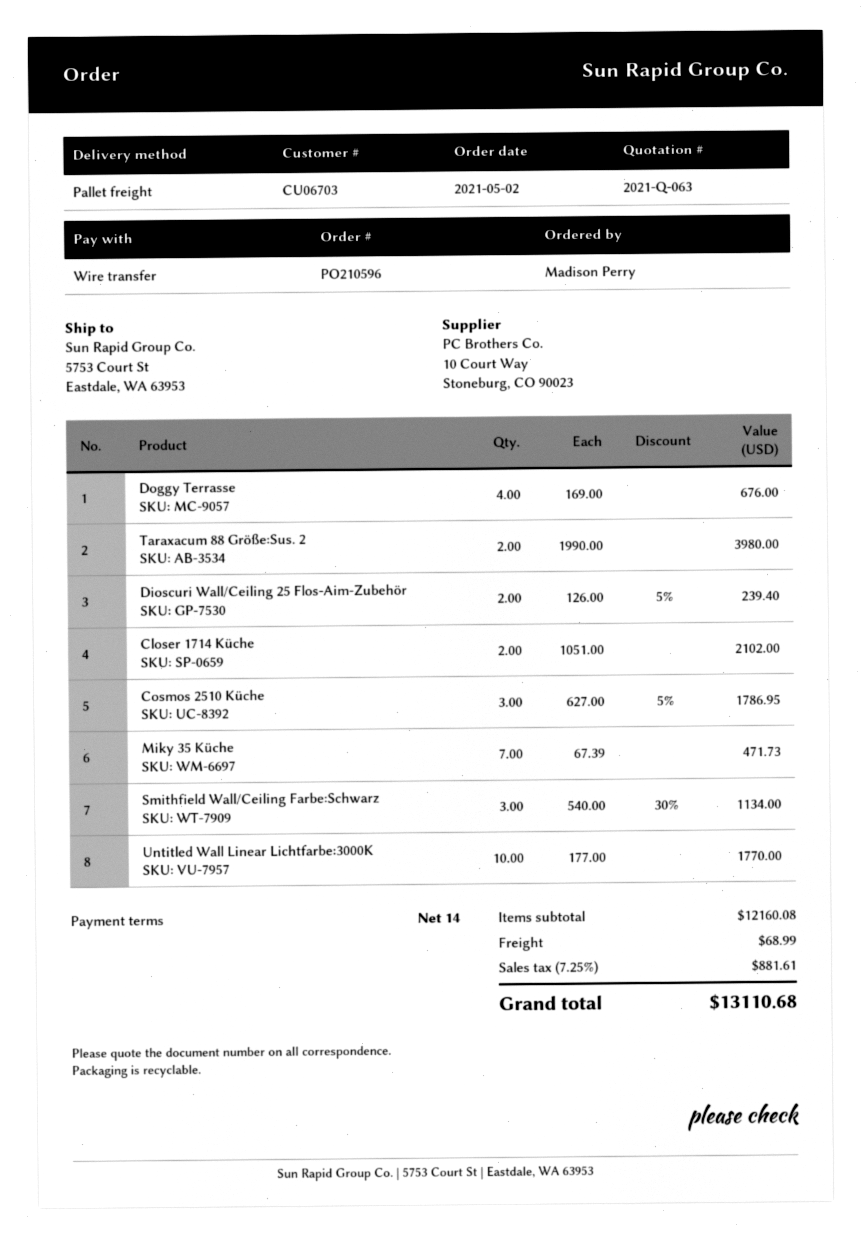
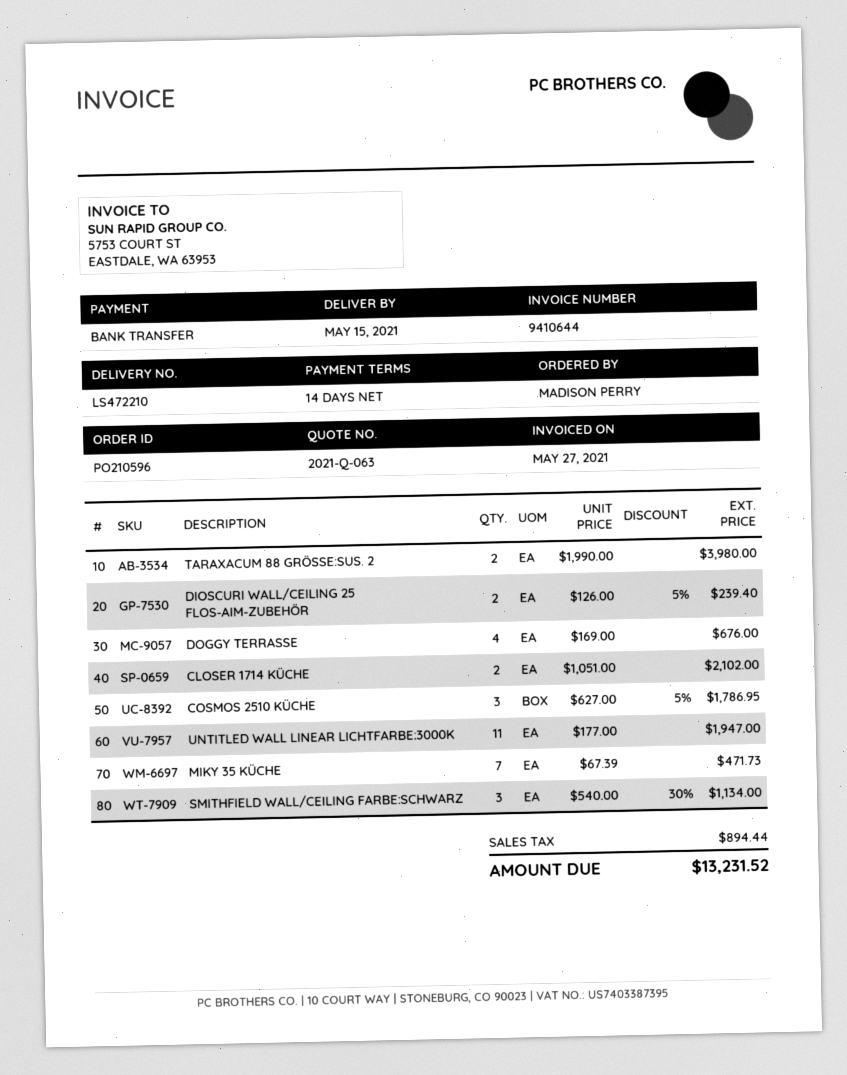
Untitled Wall Linear Lichtfarbe:3000K: 10 x 177.00 = 1770.00 -> 11 x 177.00 = 1947.00
shipping: 68.99 -> none
tax: 881.61 -> 894.44
total: 13110.68 -> 13231.52

